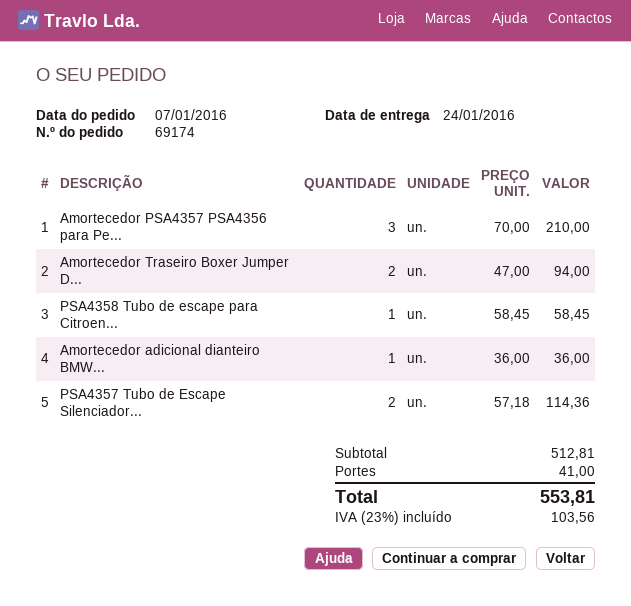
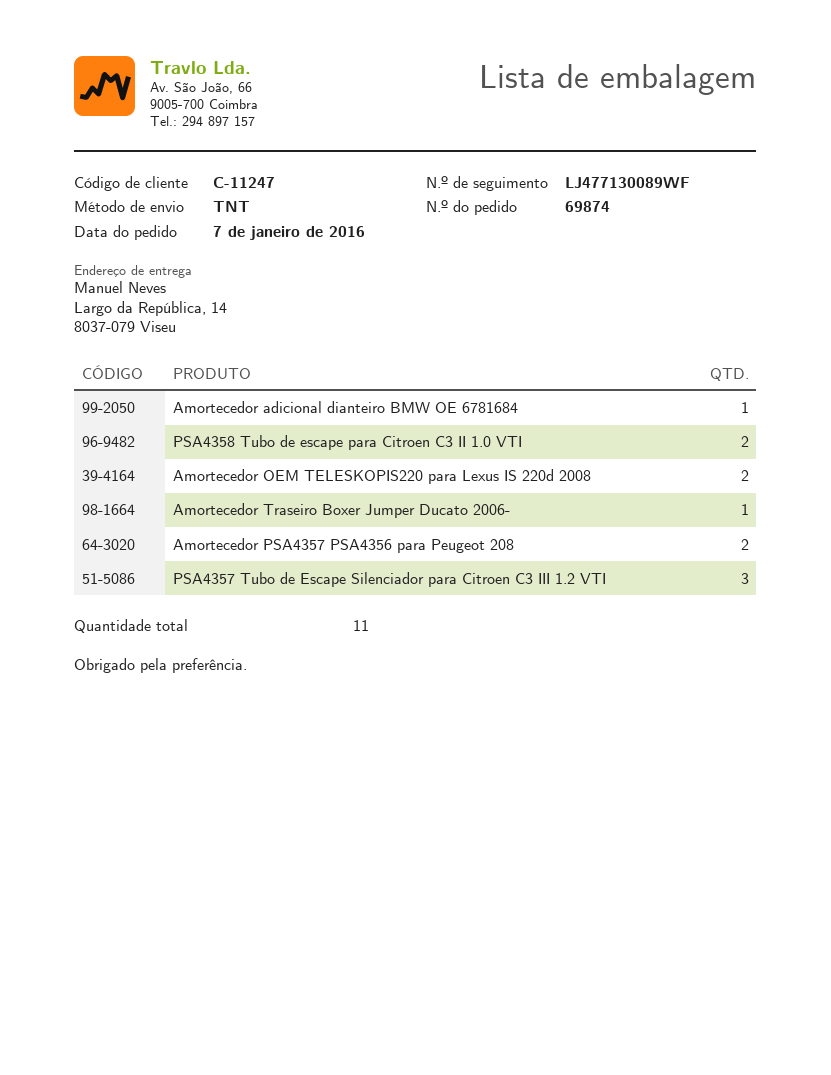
order number: 69174 -> 69874
Amortecedor PSA4357 PSA4356 para Pe...: 3 -> 2
Amortecedor Traseiro Boxer Jumper D...: 2 -> 1
PSA4358 Tubo de escape para Citroen...: 1 -> 2
PSA4357 Tubo de Escape Silenciador...: 2 -> 3
Amortecedor OEM TELESKOPIS220 para Lexus IS 220d 2008: none -> 2

